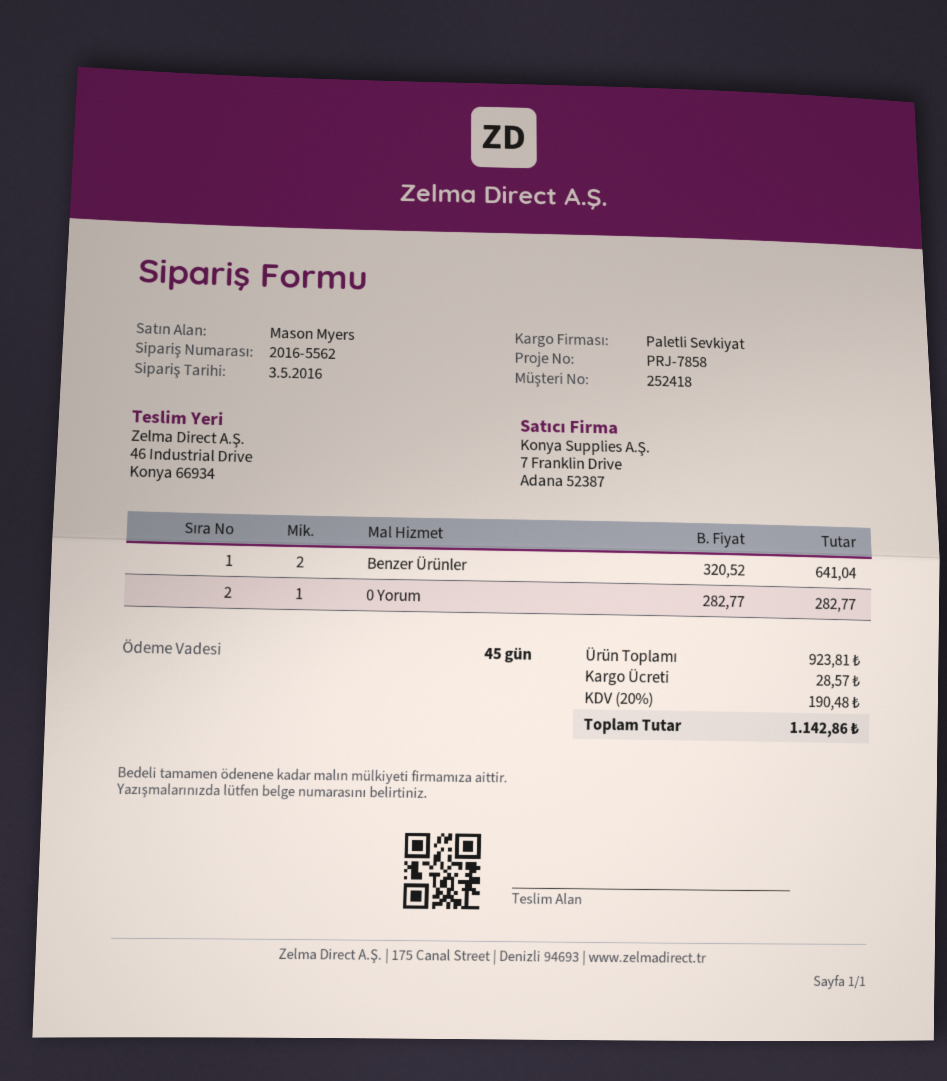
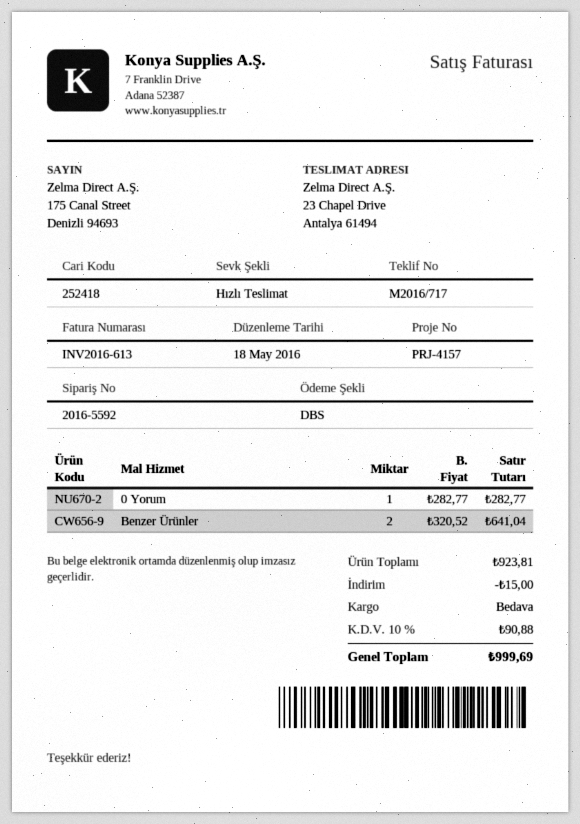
order number: 2016-5562 -> 2016-5592
reference: PRJ-7858 -> PRJ-4157
shipping method: pallet freight -> express
ship to: 46 Industrial Drive, Konya 66934 -> 23 Chapel Drive, Antalya 61494
discount: none -> 15.00
shipping: 28.57 -> 0.00
tax: 20% = 190.48 -> 10% = 90.88
total: 1142.86 -> 999.69

